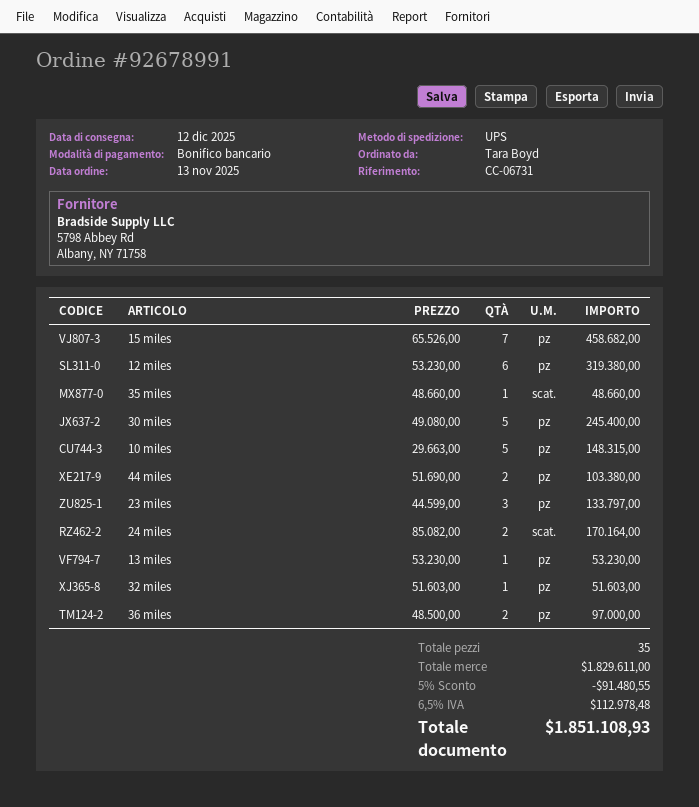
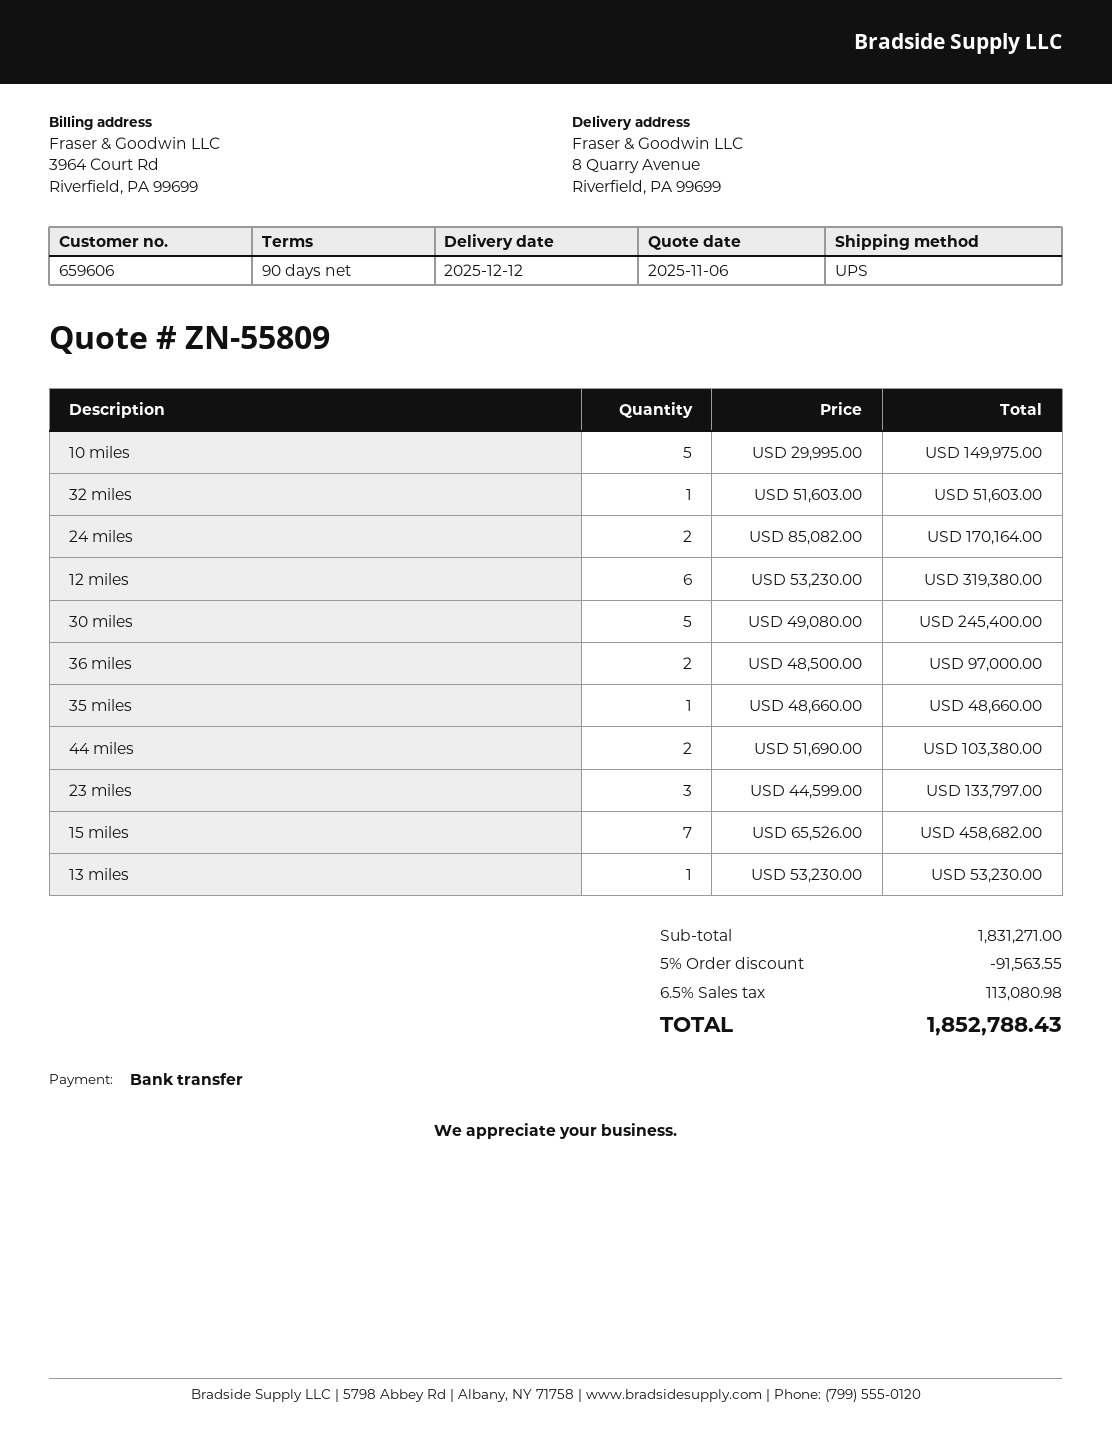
10 miles: 5 x 29663.00 = 148315.00 -> 5 x 29995.00 = 149975.00
subtotal: 1829611.00 -> 1831271.00
discount: 5% = 91480.55 -> 5% = 91563.55
tax: 6.5% = 112978.48 -> 6.5% = 113080.98
total: 1851108.93 -> 1852788.43

